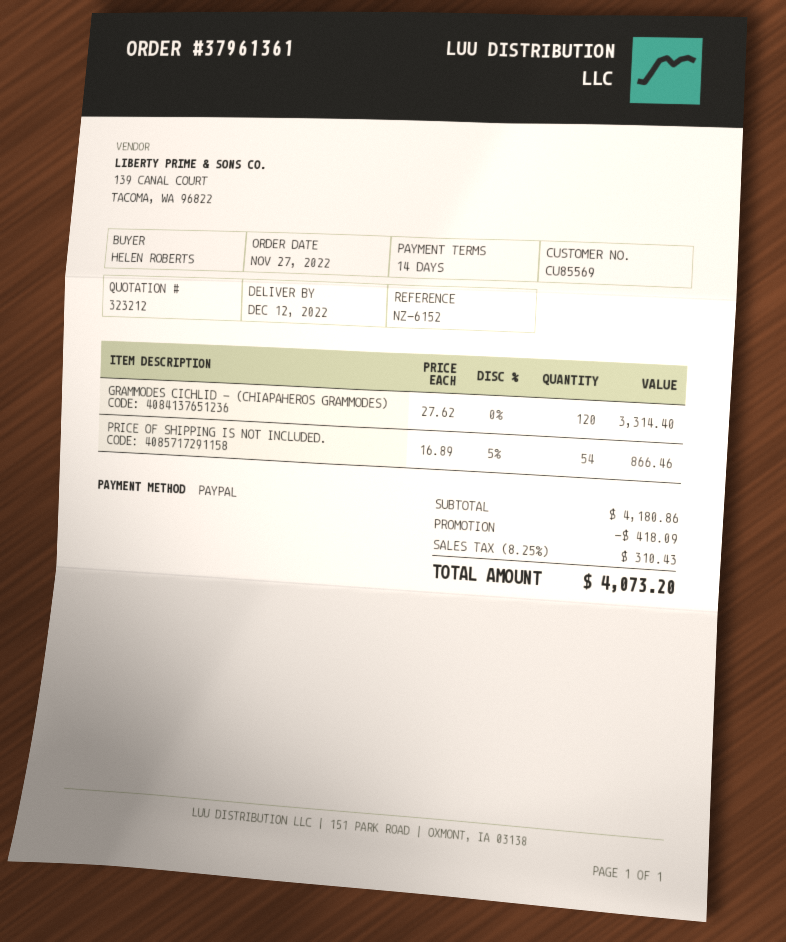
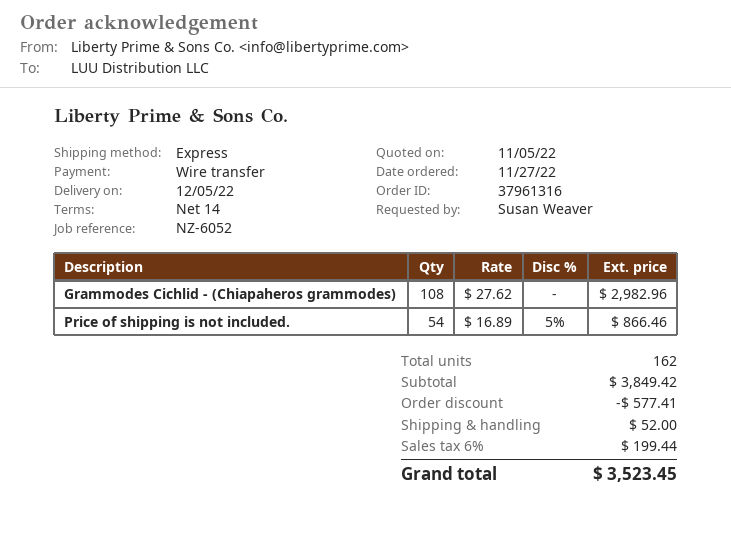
order number: 37961361 -> 37961316
delivery date: 2022-12-12 -> 2022-12-05
reference: NZ-6152 -> NZ-6052
ordered by: HELEN ROBERTS -> Susan Weaver
payment method: PayPal -> bank transfer
GRAMMODES CICHLID - (CHIAPAHEROS GRAMMODES): 120 x 27.62 = 3314.40 -> 108 x 27.62 = 2982.96
subtotal: 4180.86 -> 3849.42
discount: 418.09 -> 577.41
shipping: none -> 52.00
tax: 8.25% = 310.43 -> 6% = 199.44
total: 4073.20 -> 3523.45

